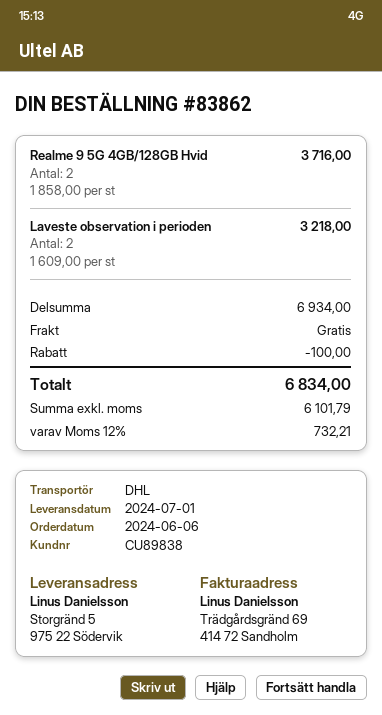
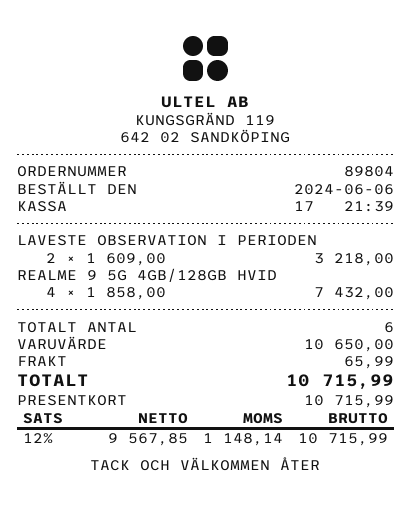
order number: 83862 -> 89804
Realme 9 5G 4GB/128GB Hvid: 2 x 1858.00 = 3716.00 -> 4 x 1858.00 = 7432.00
subtotal: 6934.00 -> 10650.00
discount: 100.00 -> none
shipping: 0.00 -> 65.99
net: 6101.79 -> 9567.85
tax: 12% = 732.21 -> 12% = 1148.14
total: 6834.00 -> 10715.99

